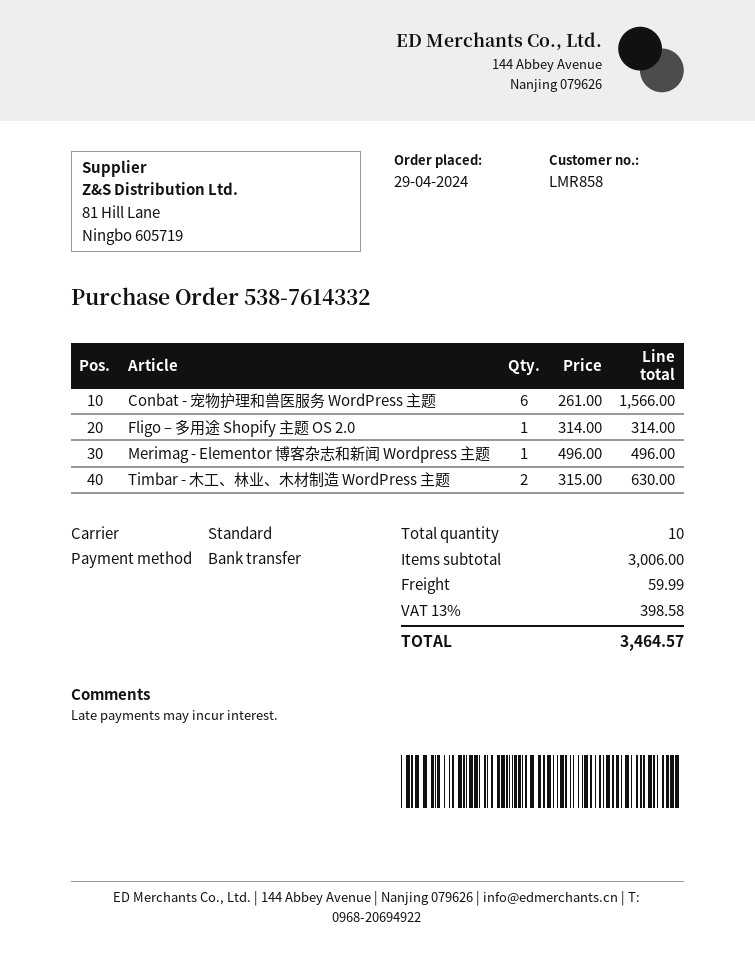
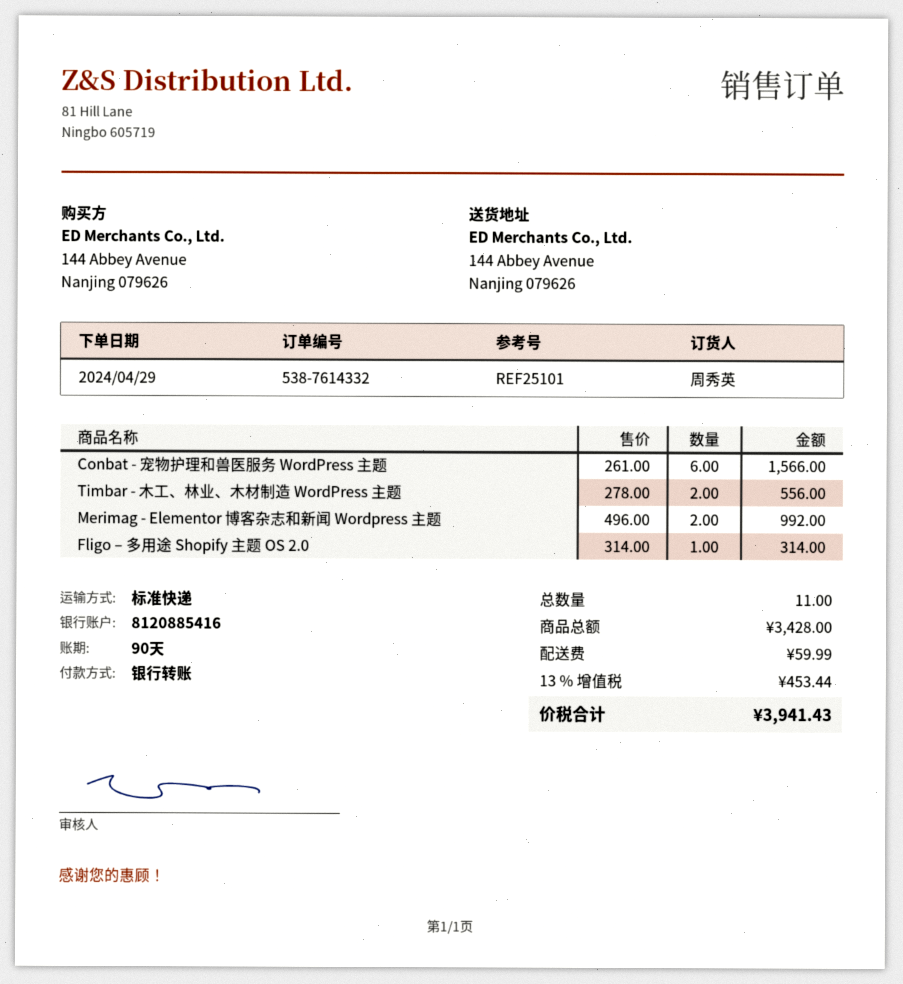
Merimag - Elementor 博客杂志和新闻 Wordpress 主题: 1 x 496.00 = 496.00 -> 2 x 496.00 = 992.00
Timbar - 木工、林业、木材制造 WordPress 主题: 2 x 315.00 = 630.00 -> 2 x 278.00 = 556.00
total quantity: 10 -> 11
subtotal: 3006.00 -> 3428.00
tax: 13% = 398.58 -> 13% = 453.44
total: 3464.57 -> 3941.43

